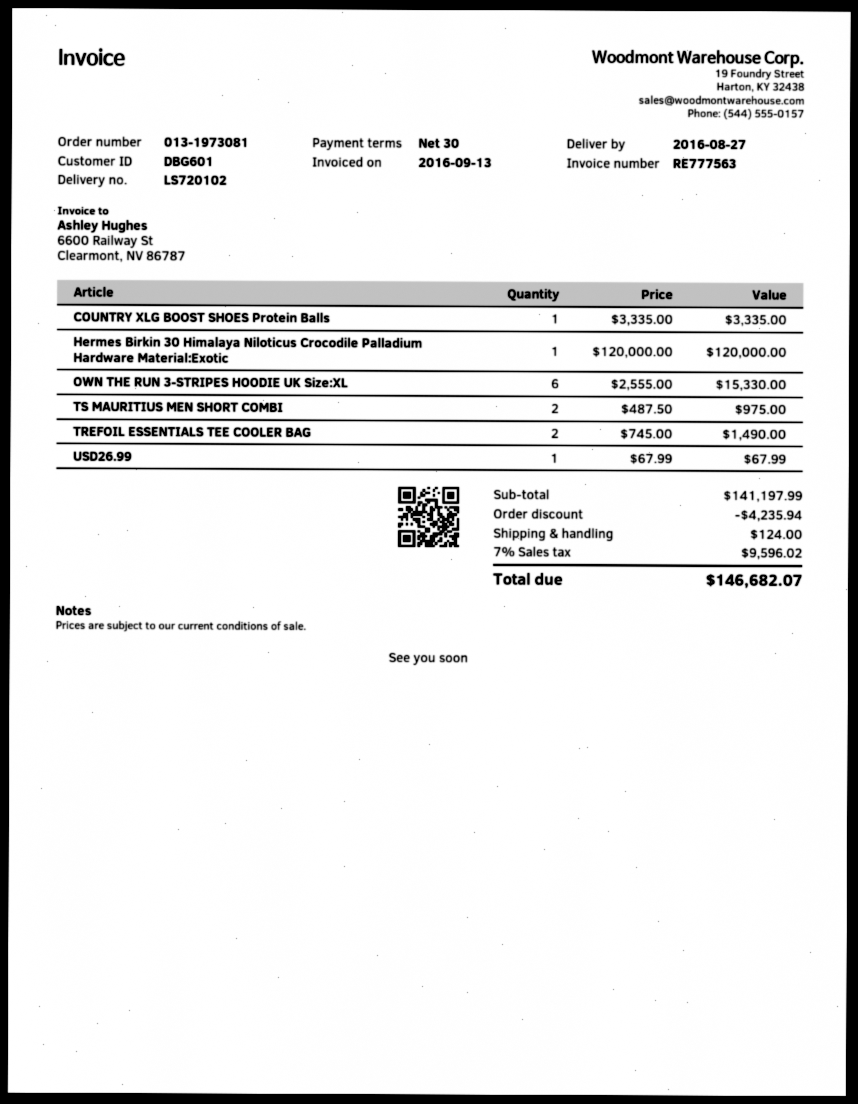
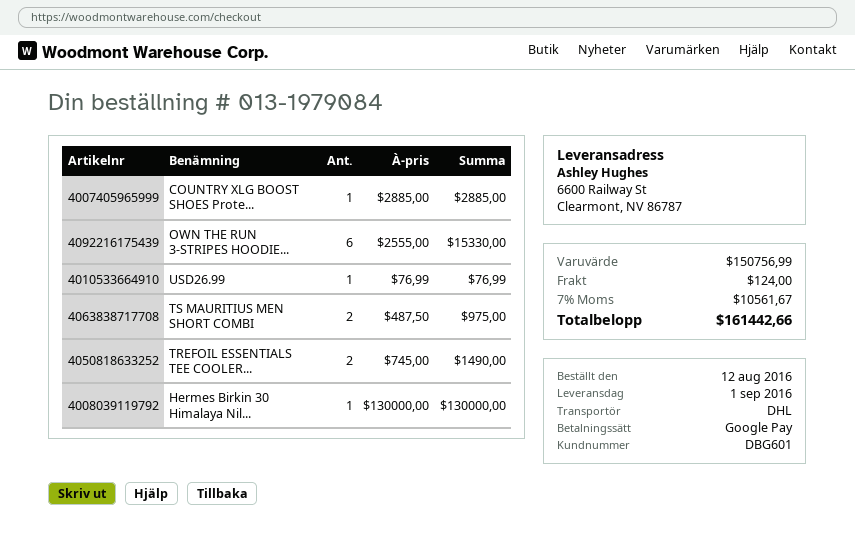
order number: 013-1973081 -> 013-1979084
delivery date: 2016-08-27 -> 2016-09-01
COUNTRY XLG BOOST SHOES Protein Balls: 1 x 3335.00 = 3335.00 -> 1 x 2885.00 = 2885.00
Hermes Birkin 30 Himalaya Niloticus Crocodile Palladium Hardware Material:Exotic: 1 x 120000.00 = 120000.00 -> 1 x 130000.00 = 130000.00
USD26.99: 1 x 67.99 = 67.99 -> 1 x 76.99 = 76.99
subtotal: 141197.99 -> 150756.99
discount: 4235.94 -> none
tax: 7% = 9596.02 -> 7% = 10561.67
total: 146682.07 -> 161442.66

